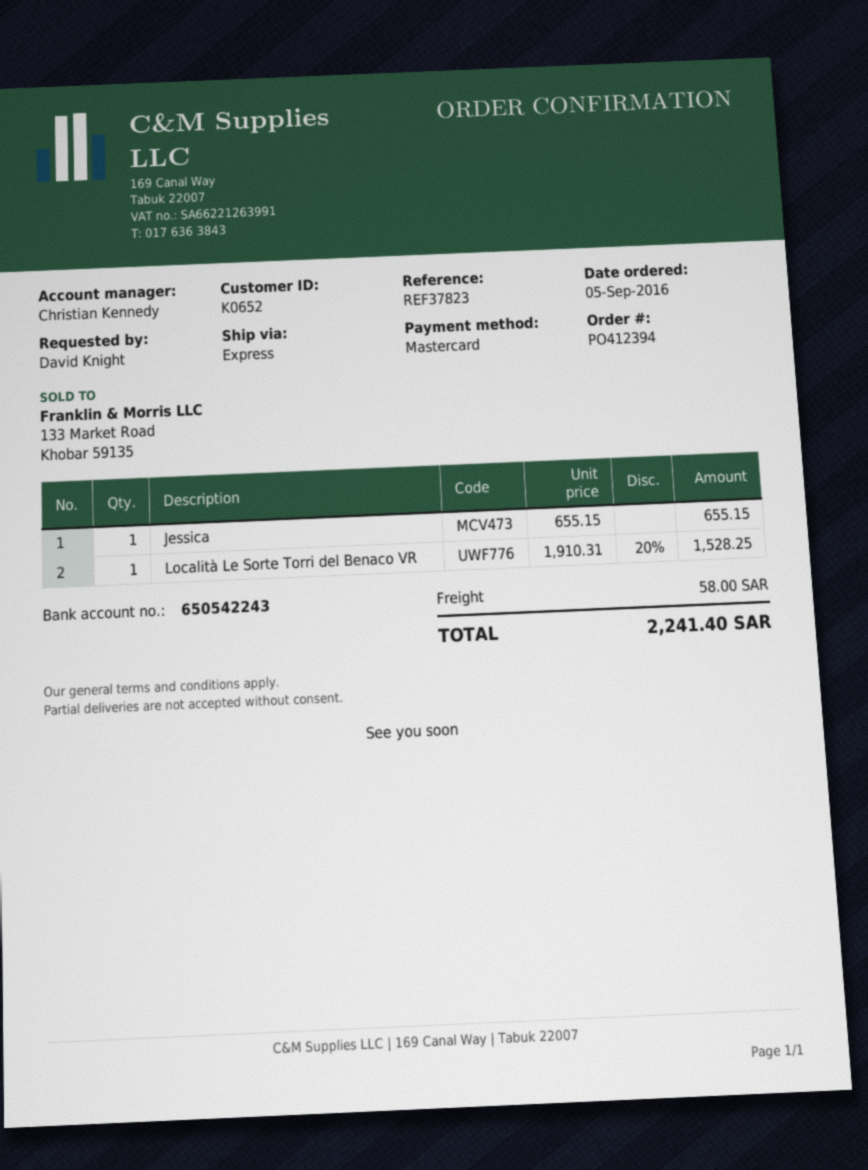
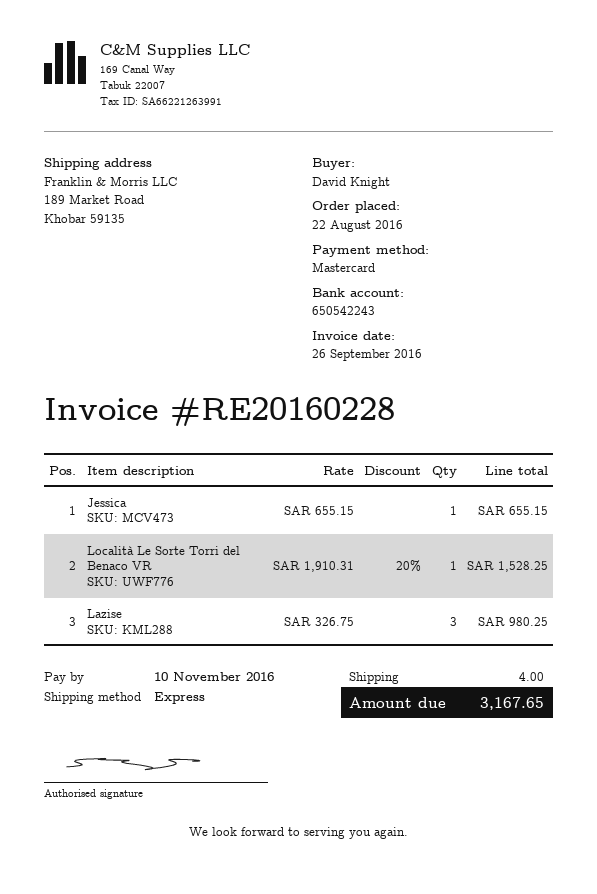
order date: 2016-09-05 -> 2016-08-22
Lazise: none -> 3 x 326.75 = 980.25
shipping: 58.00 -> 4.00
total: 2241.40 -> 3167.65

